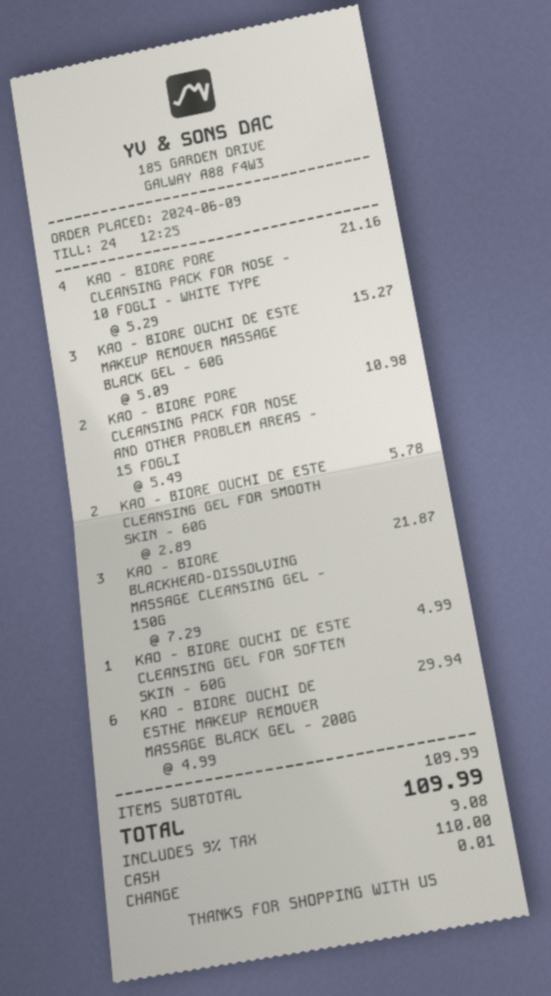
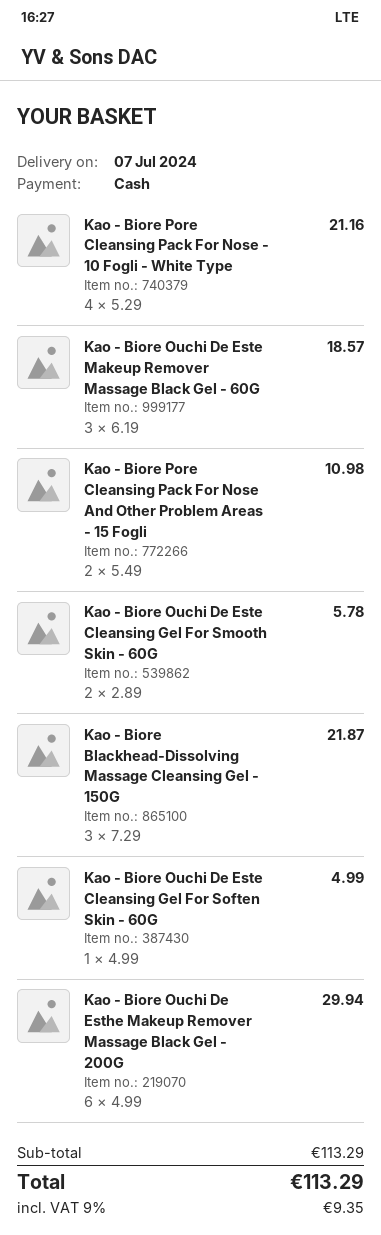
KAO - BIORE OUCHI DE ESTE MAKEUP REMOVER MASSAGE BLACK GEL - 60G: 3 x 5.09 = 15.27 -> 3 x 6.19 = 18.57
subtotal: 109.99 -> 113.29
tax: 9% = 9.08 -> 9% = 9.35
total: 109.99 -> 113.29

